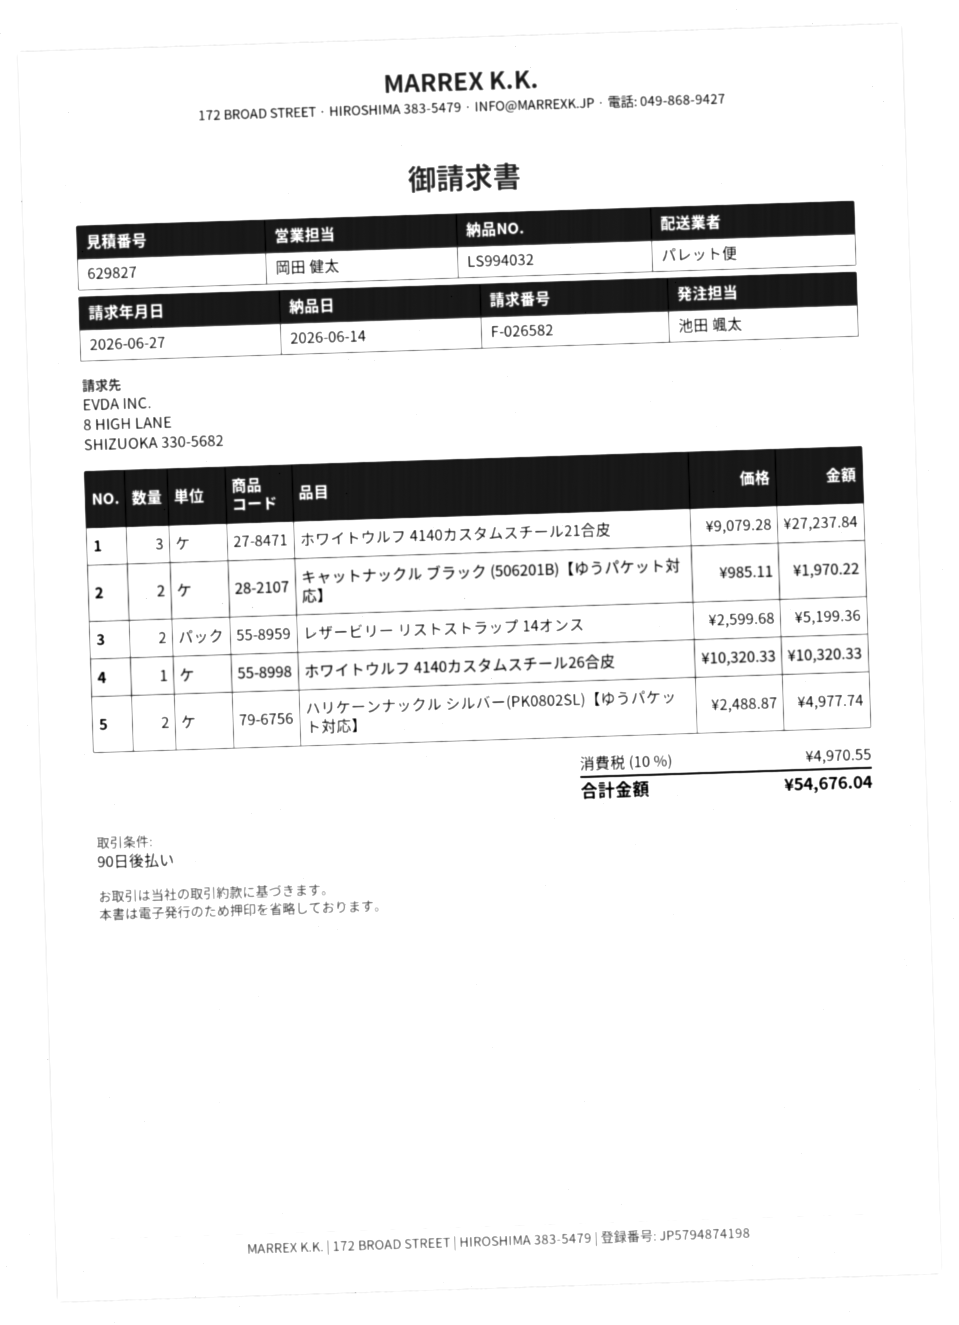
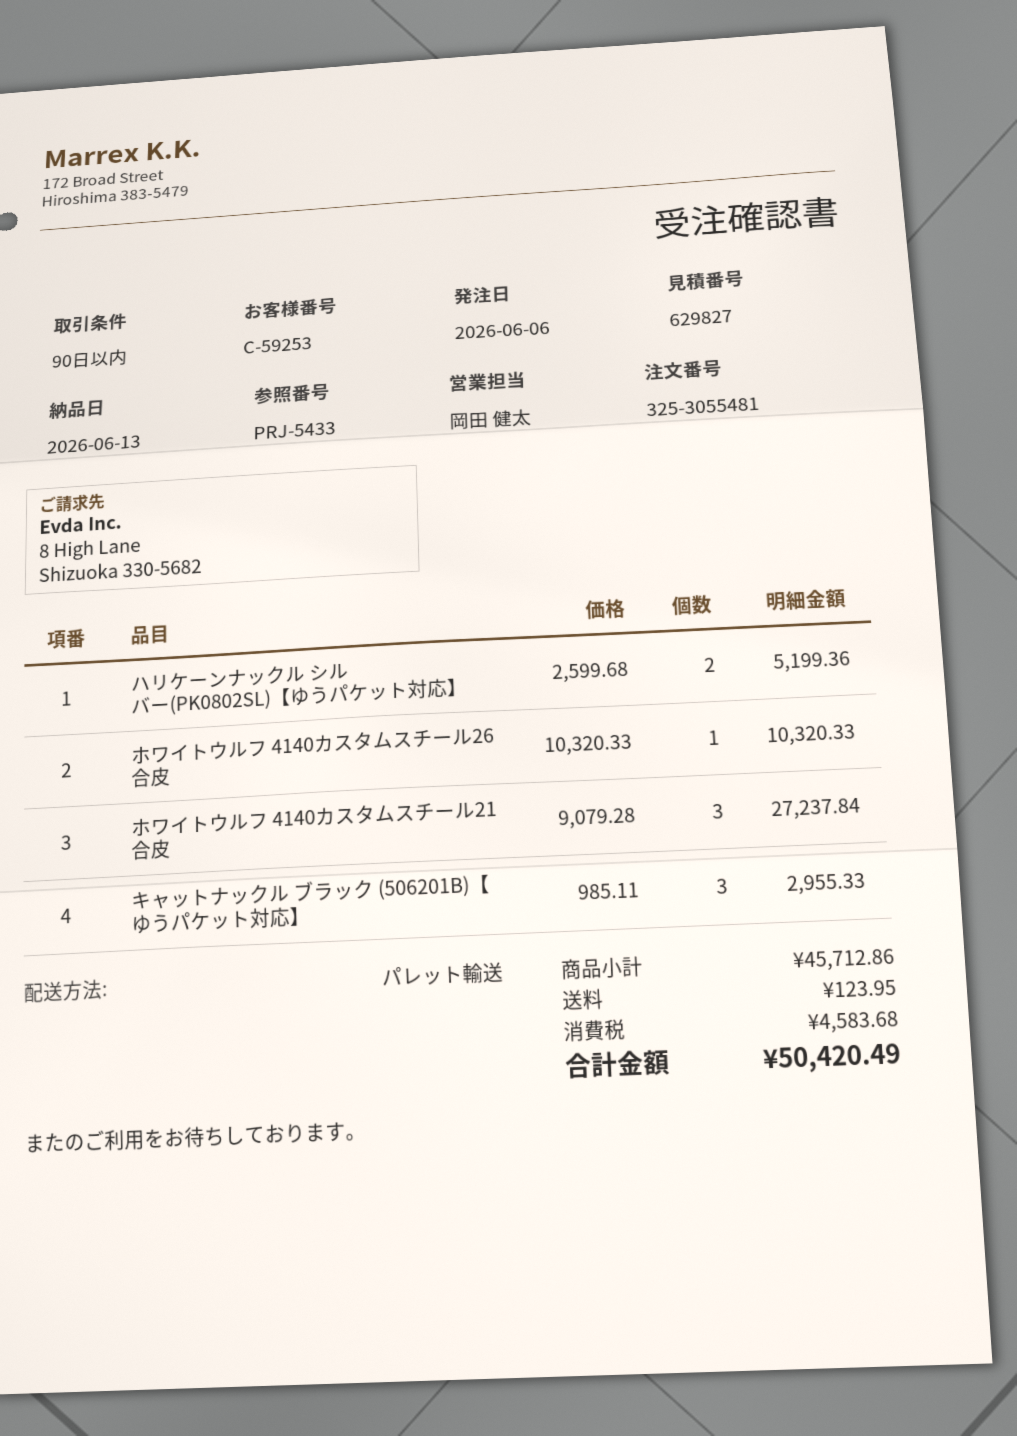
delivery date: 2026-06-14 -> 2026-06-13
キャットナックル ブラック (506201B)【ゆうパケット対応】: 2 x 985.11 = 1970.22 -> 3 x 985.11 = 2955.33
レザービリー リストストラップ 14オンス: 2 x 2599.68 = 5199.36 -> none
ハリケーンナックル シルバー(PK0802SL)【ゆうパケット対応】: 2 x 2488.87 = 4977.74 -> 2 x 2599.68 = 5199.36
shipping: none -> 123.95
tax: 4970.55 -> 4583.68
total: 54676.04 -> 50420.49

